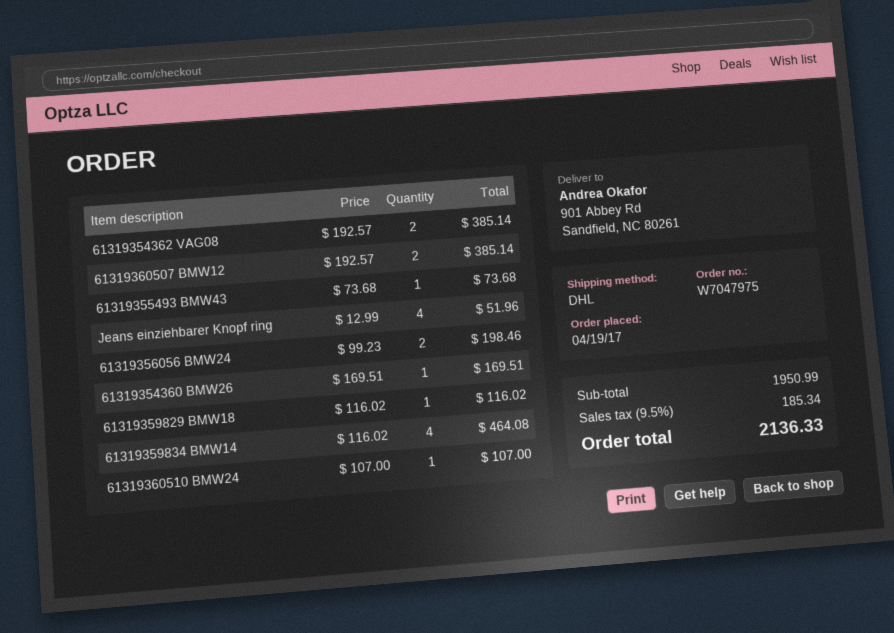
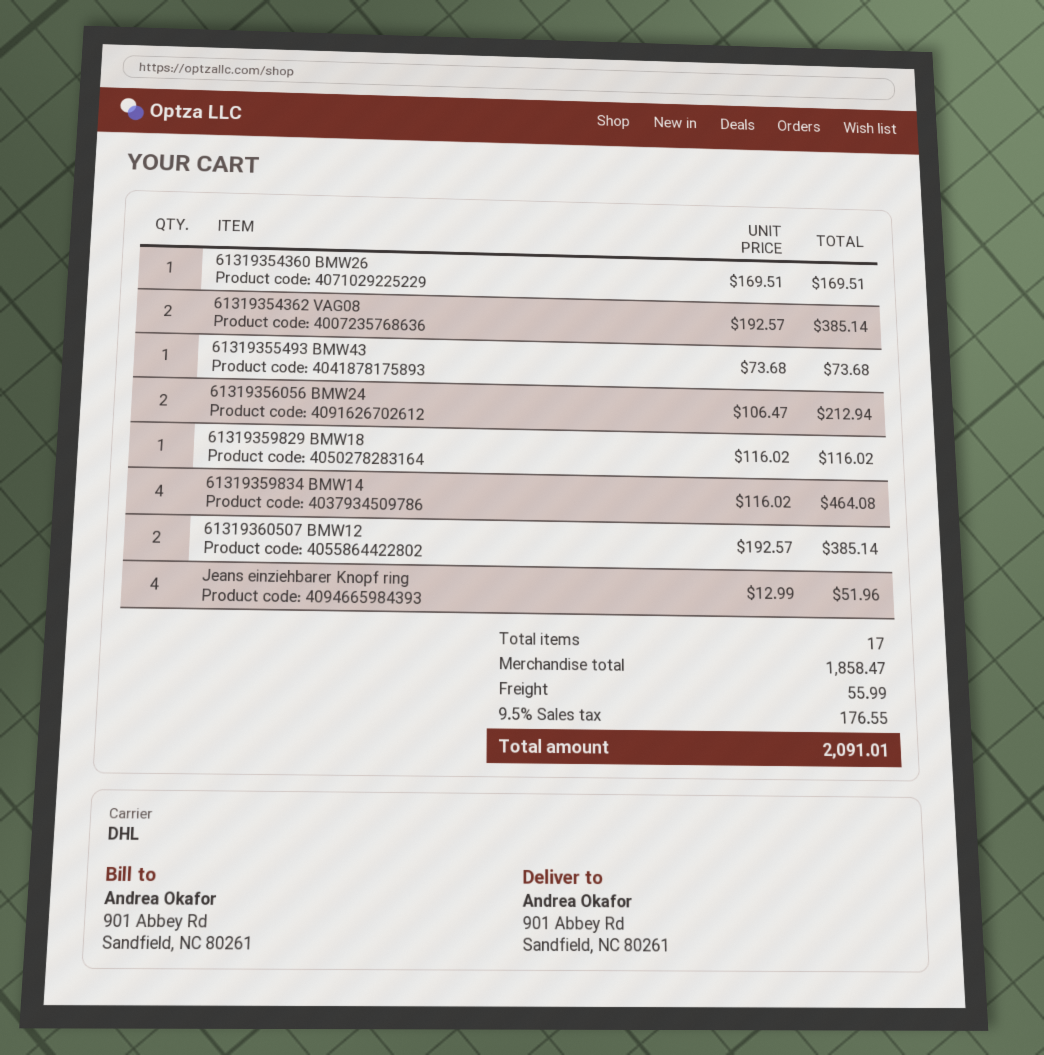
61319356056 BMW24: 2 x 99.23 = 198.46 -> 2 x 106.47 = 212.94
61319360510 BMW24: 1 x 107.00 = 107.00 -> none
subtotal: 1950.99 -> 1858.47
shipping: none -> 55.99
tax: 9.5% = 185.34 -> 9.5% = 176.55
total: 2136.33 -> 2091.01

